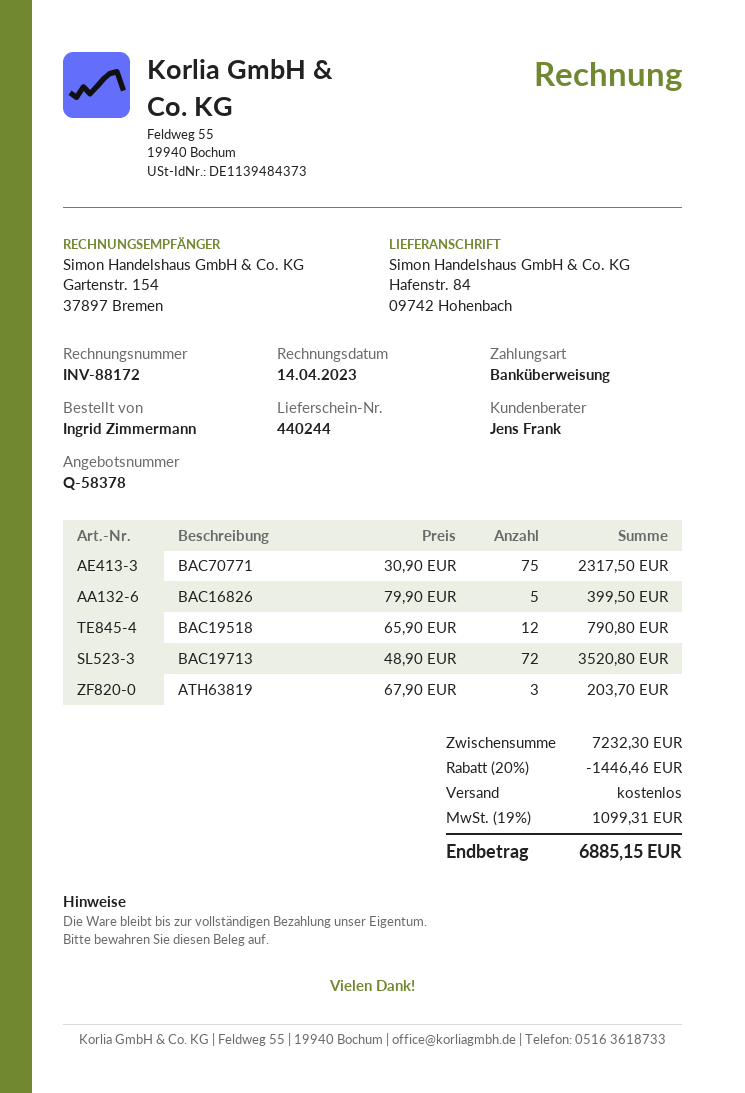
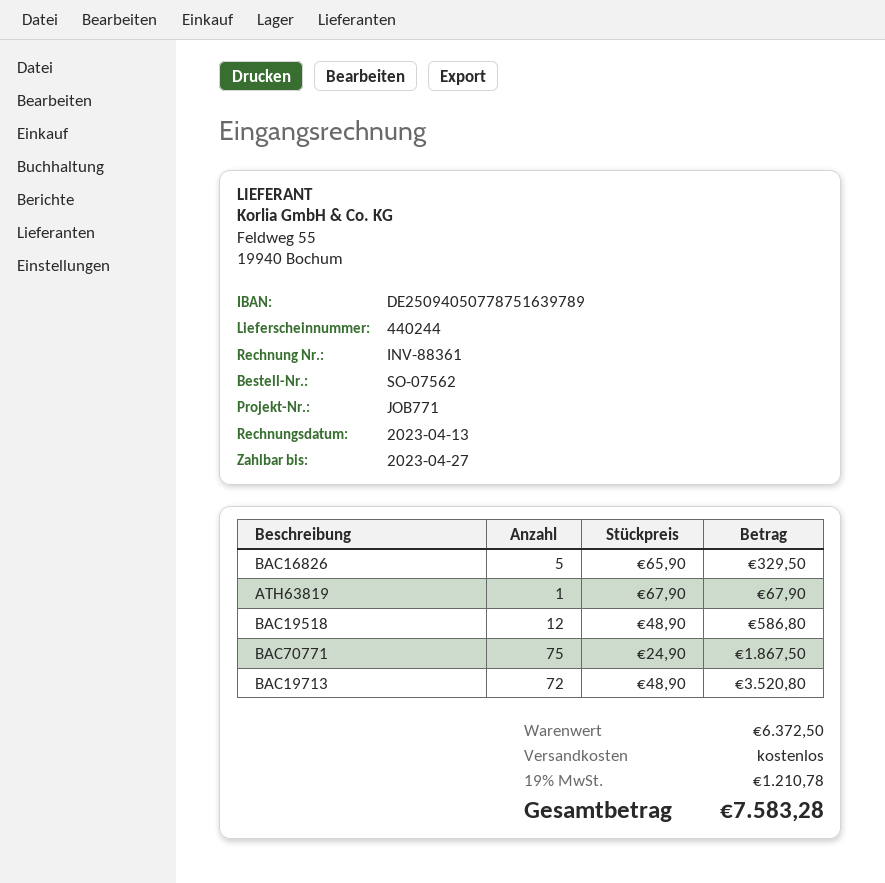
invoice number: INV-88172 -> INV-88361
invoice date: 2023-04-14 -> 2023-04-13
BAC70771: 75 x 30.90 = 2317.50 -> 75 x 24.90 = 1867.50
BAC16826: 5 x 79.90 = 399.50 -> 5 x 65.90 = 329.50
BAC19518: 12 x 65.90 = 790.80 -> 12 x 48.90 = 586.80
ATH63819: 3 x 67.90 = 203.70 -> 1 x 67.90 = 67.90
subtotal: 7232.30 -> 6372.50
discount: 20% = 1446.46 -> none
tax: 19% = 1099.31 -> 19% = 1210.78
total: 6885.15 -> 7583.28

